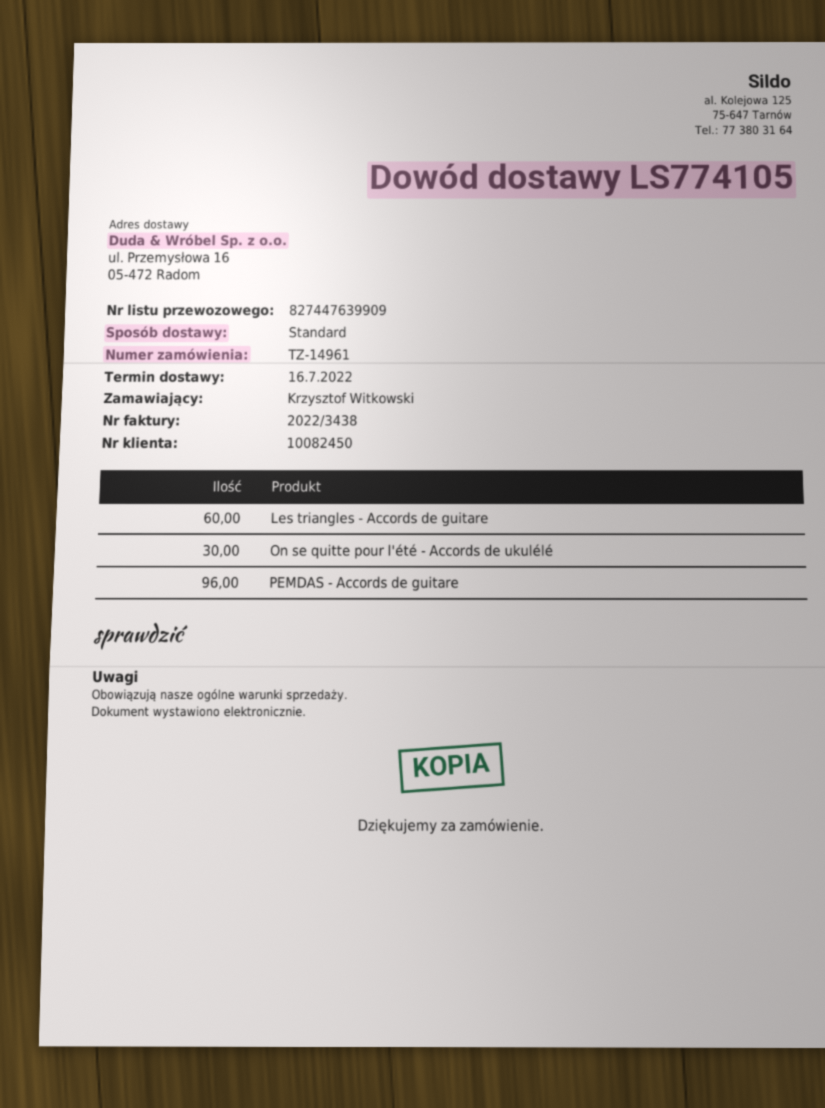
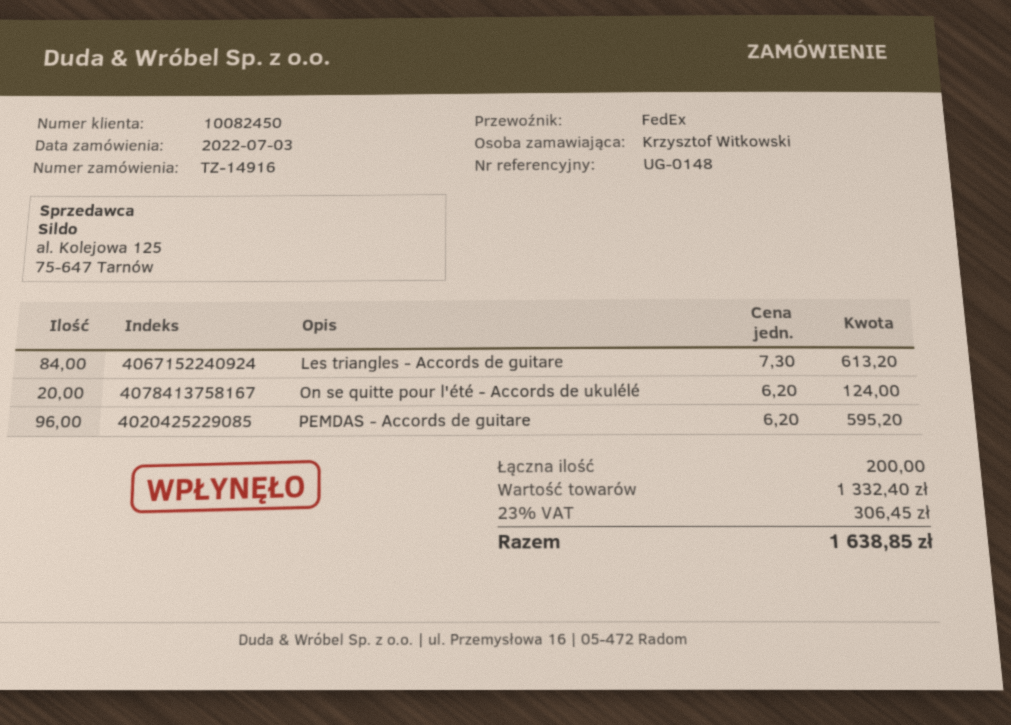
order number: TZ-14961 -> TZ-14916
shipping method: standard -> FedEx
Les triangles - Accords de guitare: 60 -> 84
On se quitte pour l'été - Accords de ukulélé: 30 -> 20

